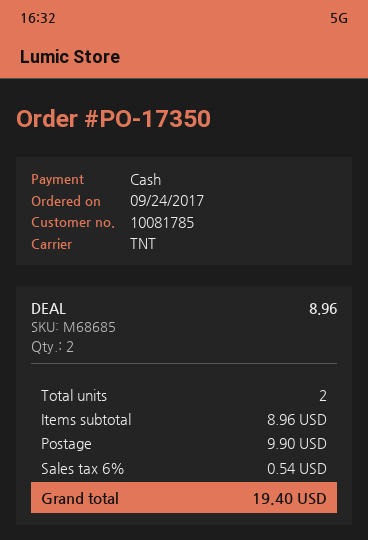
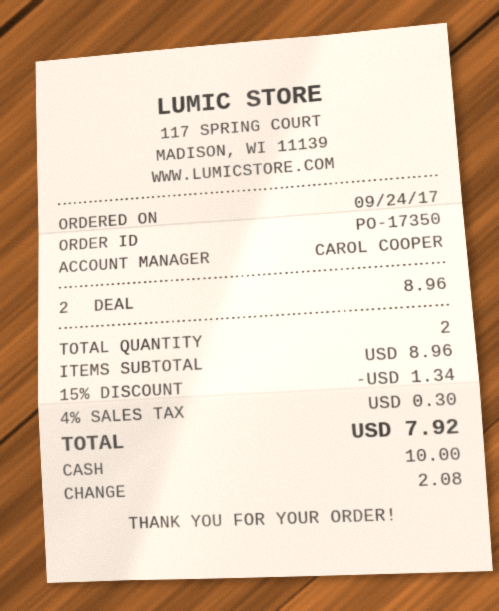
discount: none -> 15% = 1.34
shipping: 9.90 -> none
tax: 6% = 0.54 -> 4% = 0.30
total: 19.40 -> 7.92

